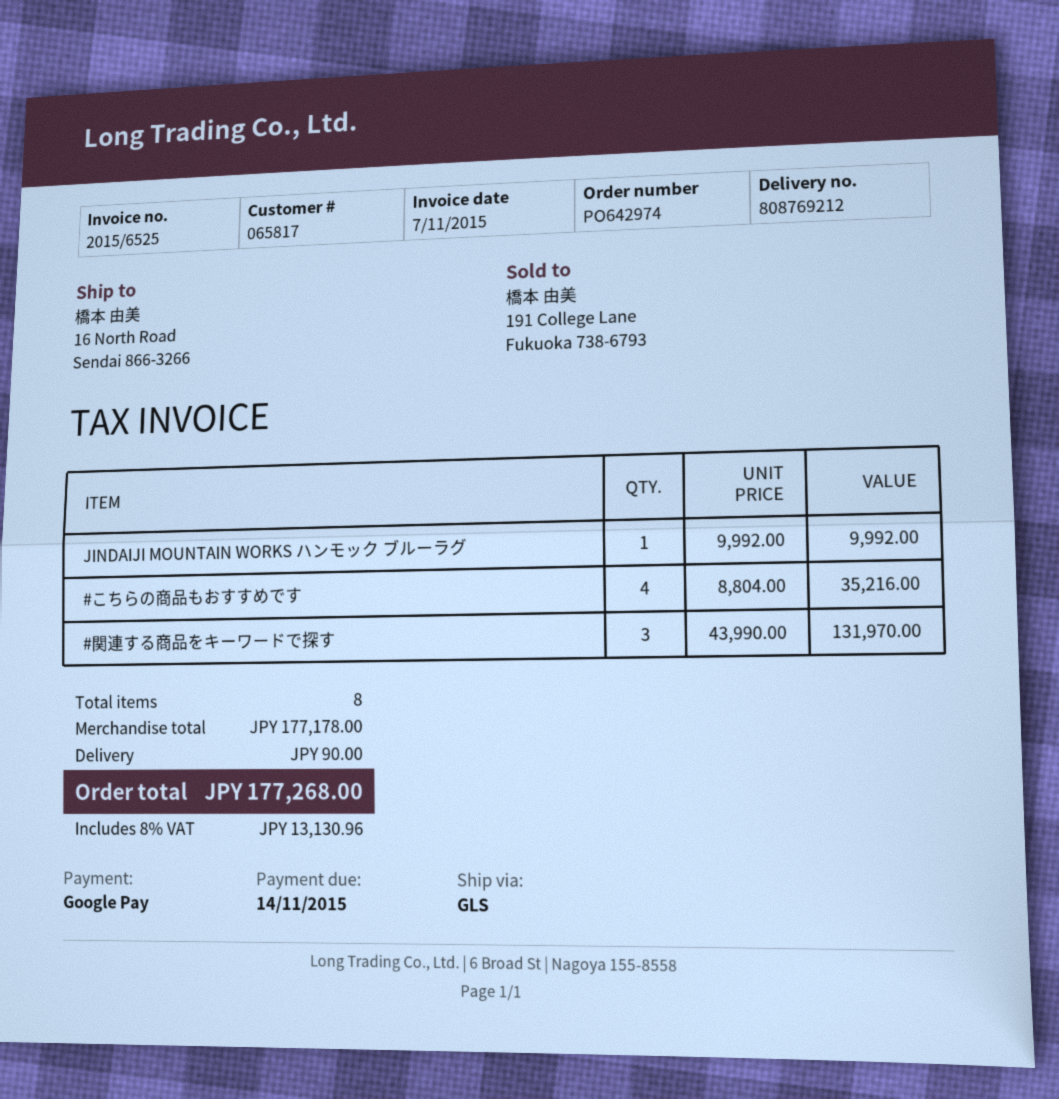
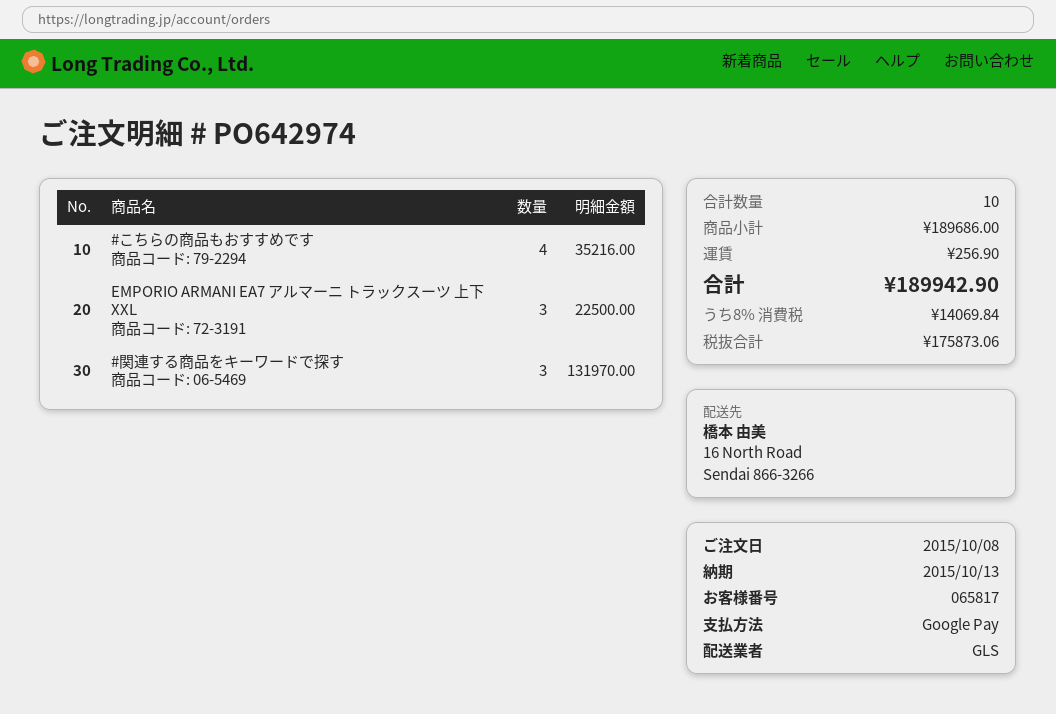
JINDAIJI MOUNTAIN WORKS ハンモック ブルーラグ: 1 for 9992.00 -> none
EMPORIO ARMANI EA7 アルマーニ トラックスーツ 上下 XXL: none -> 3 for 22500.00
total quantity: 8 -> 10
subtotal: 177178.00 -> 189686.00
shipping: 90.00 -> 256.90
tax: 8% = 13130.96 -> 8% = 14069.84
total: 177268.00 -> 189942.90

